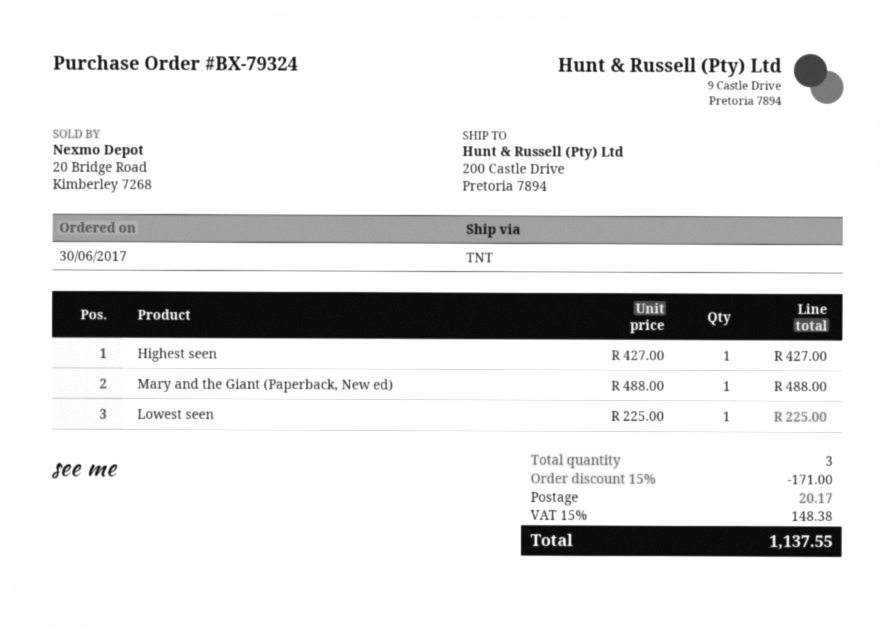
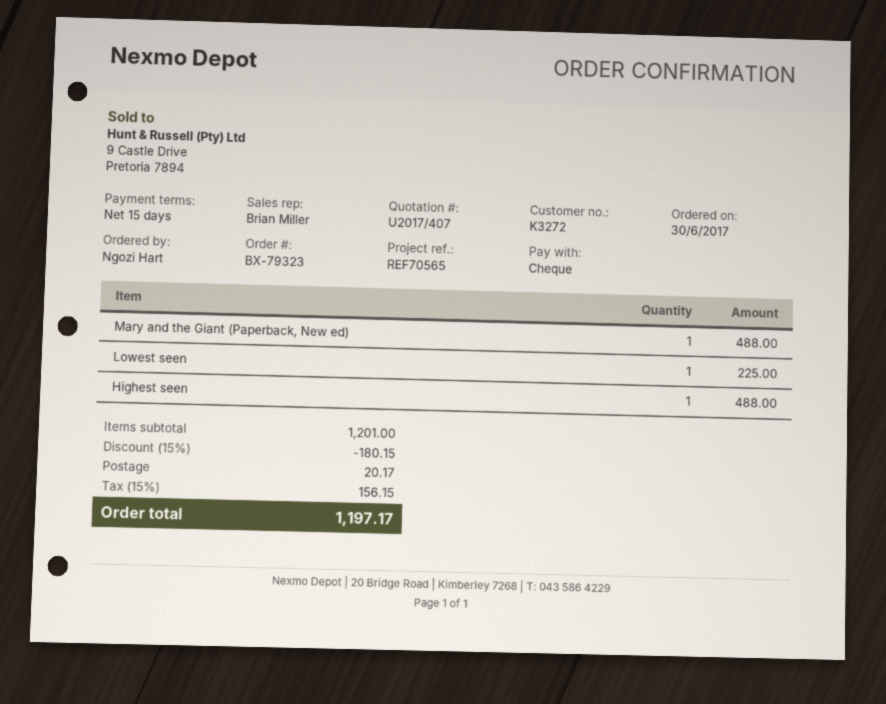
order number: BX-79324 -> BX-79323
Highest seen: 1 for 427.00 -> 1 for 488.00
discount: 15% = 171.00 -> 15% = 180.15
tax: 15% = 148.38 -> 15% = 156.15
total: 1137.55 -> 1197.17

